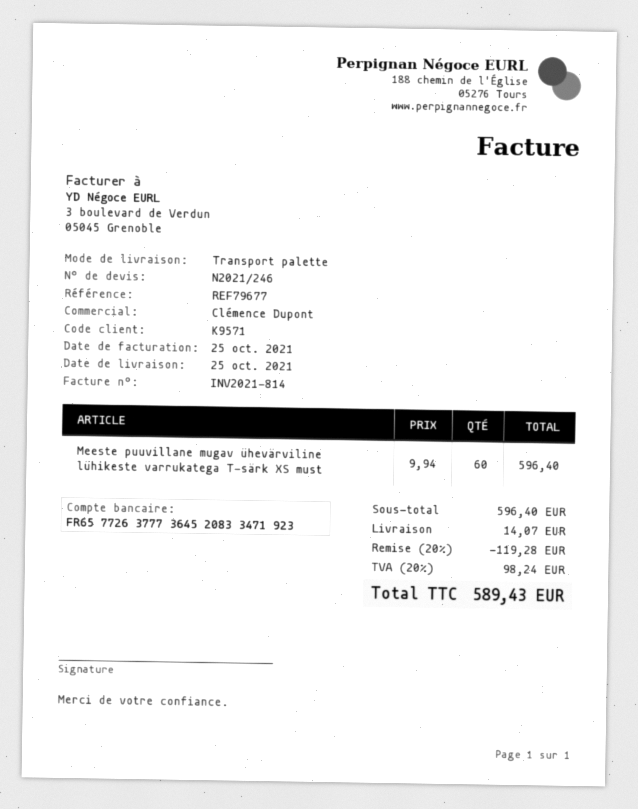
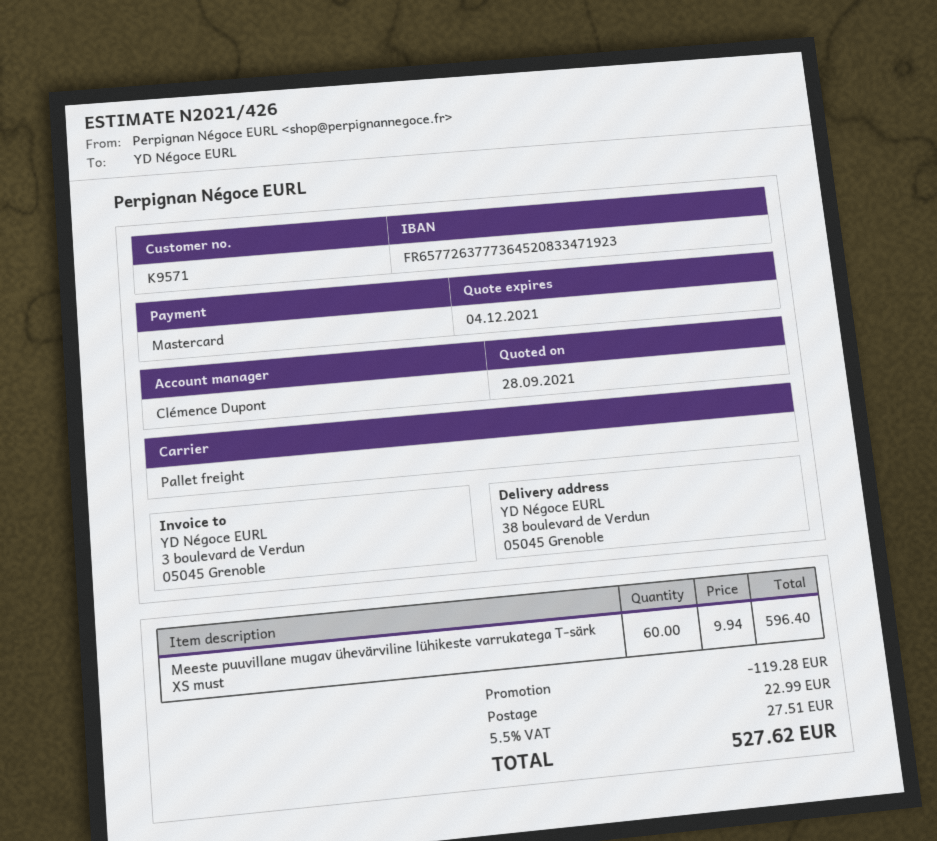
quote number: N2021/246 -> N2021/426
shipping: 14.07 -> 22.99
tax: 20% = 98.24 -> 5.5% = 27.51
total: 589.43 -> 527.62

